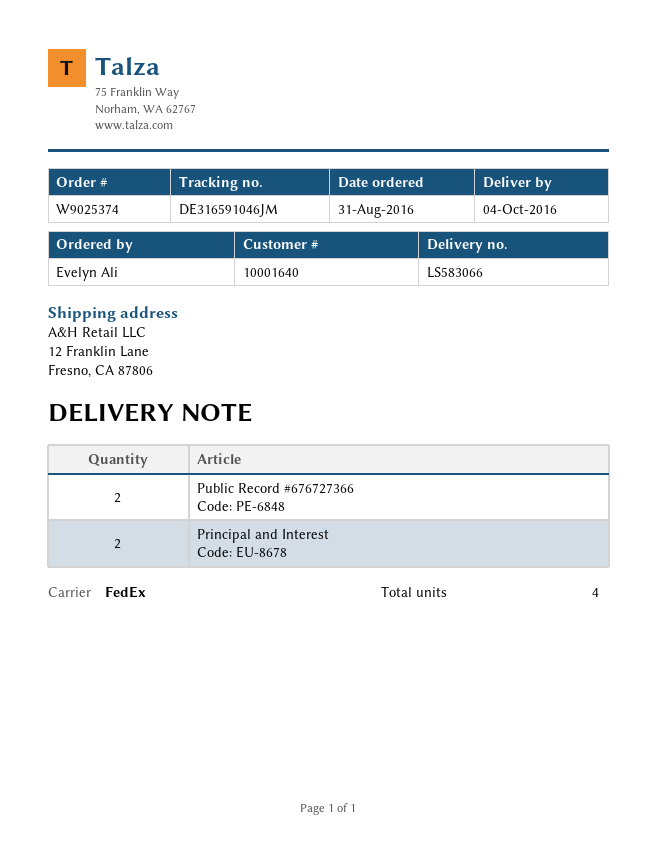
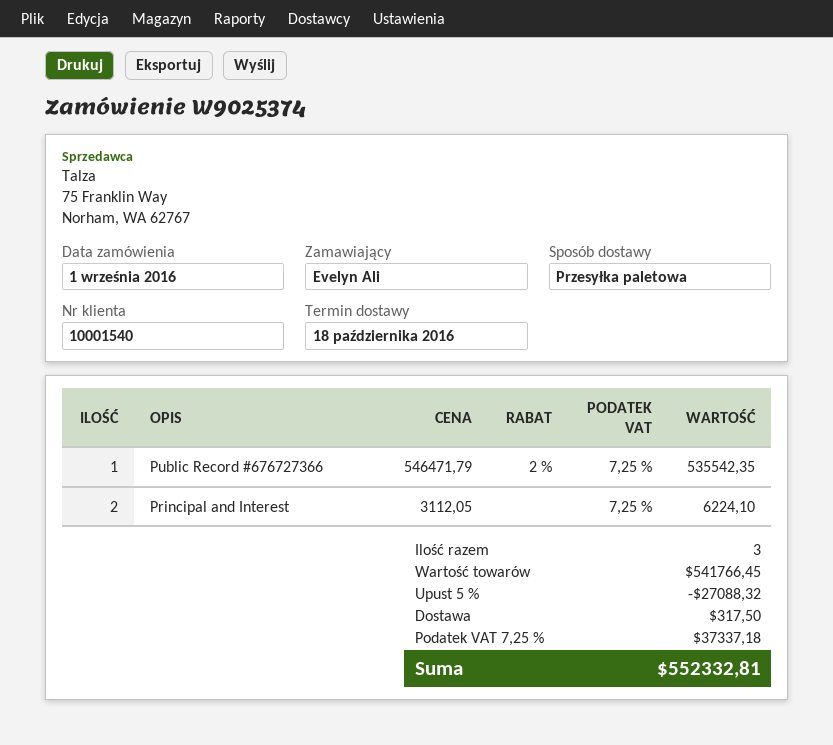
order date: 2016-08-31 -> 2016-09-01
delivery date: 2016-10-04 -> 2016-10-18
customer number: 10001640 -> 10001540
shipping method: FedEx -> pallet freight
Public Record #676727366: 2 -> 1
total quantity: 4 -> 3

